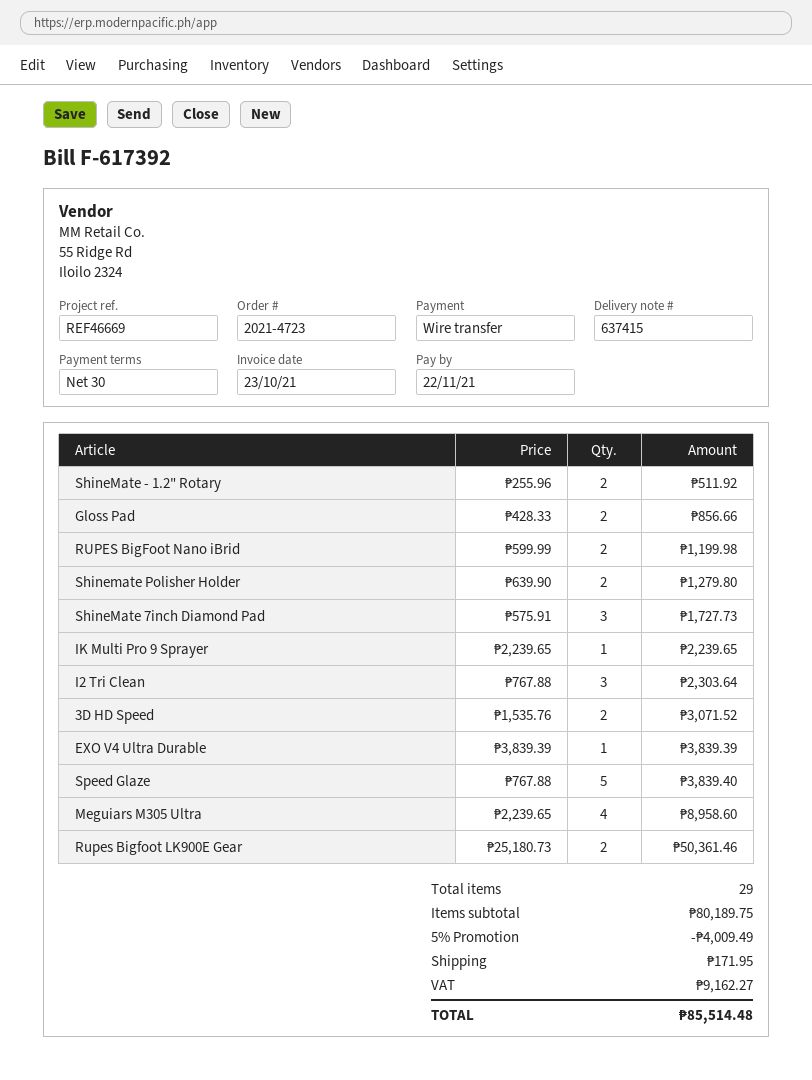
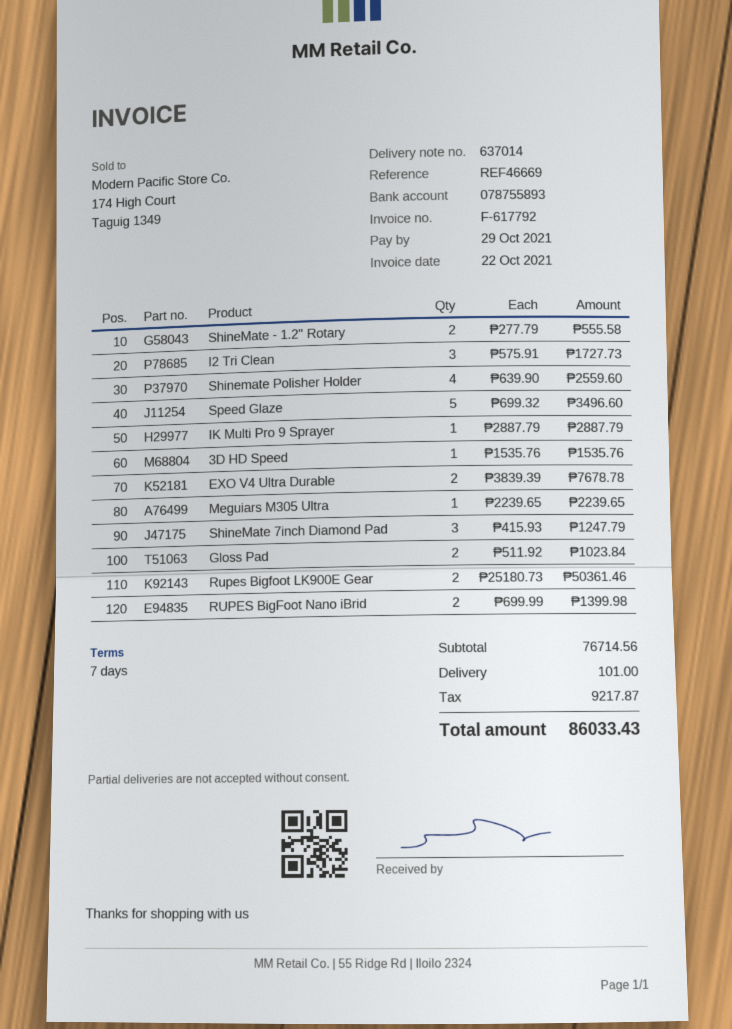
delivery note number: 637415 -> 637014
invoice number: F-617392 -> F-617792
invoice date: 2021-10-23 -> 2021-10-22
payment terms: 30 days -> 7 days
due date: 2021-11-22 -> 2021-10-29
ShineMate - 1.2" Rotary: 2 x 255.96 = 511.92 -> 2 x 277.79 = 555.58
Gloss Pad: 2 x 428.33 = 856.66 -> 2 x 511.92 = 1023.84
RUPES BigFoot Nano iBrid: 2 x 599.99 = 1199.98 -> 2 x 699.99 = 1399.98
Shinemate Polisher Holder: 2 x 639.90 = 1279.80 -> 4 x 639.90 = 2559.60
ShineMate 7inch Diamond Pad: 3 x 575.91 = 1727.73 -> 3 x 415.93 = 1247.79
IK Multi Pro 9 Sprayer: 1 x 2239.65 = 2239.65 -> 1 x 2887.79 = 2887.79
I2 Tri Clean: 3 x 767.88 = 2303.64 -> 3 x 575.91 = 1727.73
3D HD Speed: 2 x 1535.76 = 3071.52 -> 1 x 1535.76 = 1535.76
EXO V4 Ultra Durable: 1 x 3839.39 = 3839.39 -> 2 x 3839.39 = 7678.78
Speed Glaze: 5 x 767.88 = 3839.40 -> 5 x 699.32 = 3496.60
Meguiars M305 Ultra: 4 x 2239.65 = 8958.60 -> 1 x 2239.65 = 2239.65
subtotal: 80189.75 -> 76714.56
discount: 5% = 4009.49 -> none
shipping: 171.95 -> 101.00
tax: 9162.27 -> 9217.87
total: 85514.48 -> 86033.43

